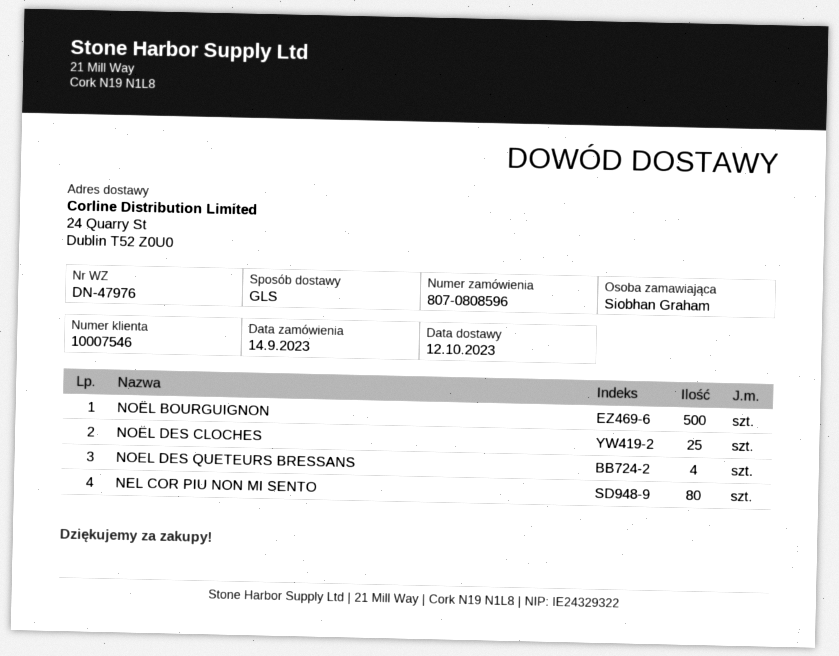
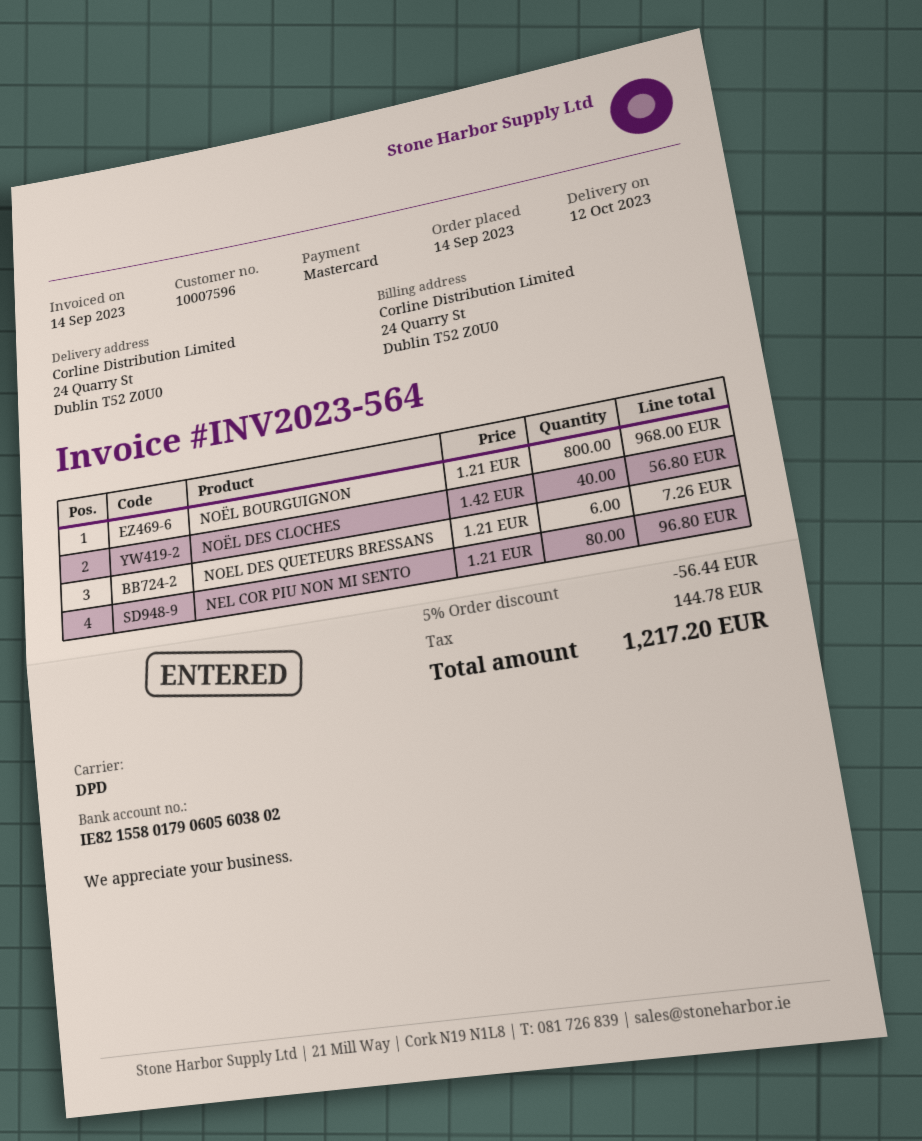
customer number: 10007546 -> 10007596
shipping method: GLS -> DPD
NOËL BOURGUIGNON: 500 -> 800
NOËL DES CLOCHES: 25 -> 40
NOEL DES QUETEURS BRESSANS: 4 -> 6

